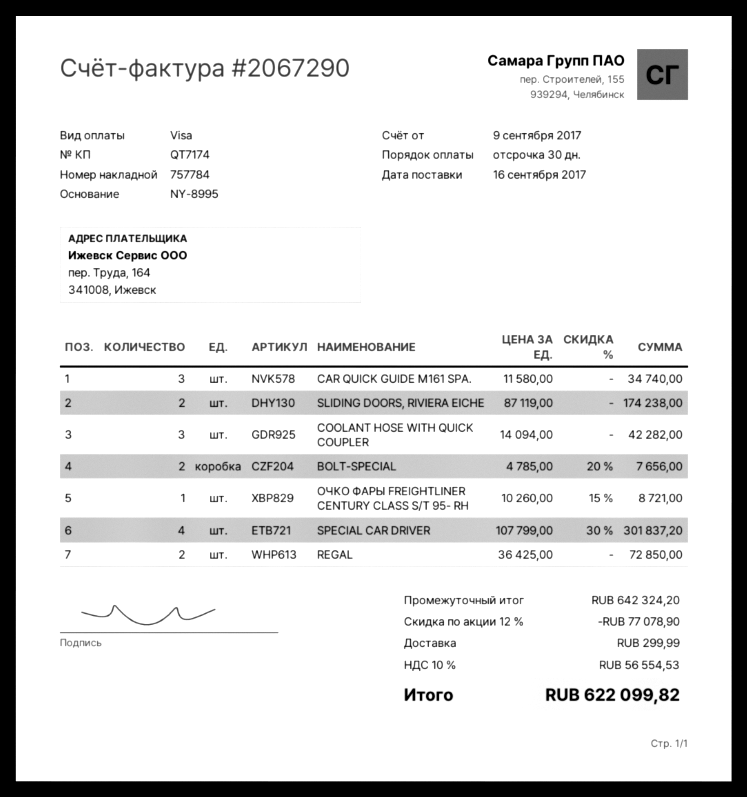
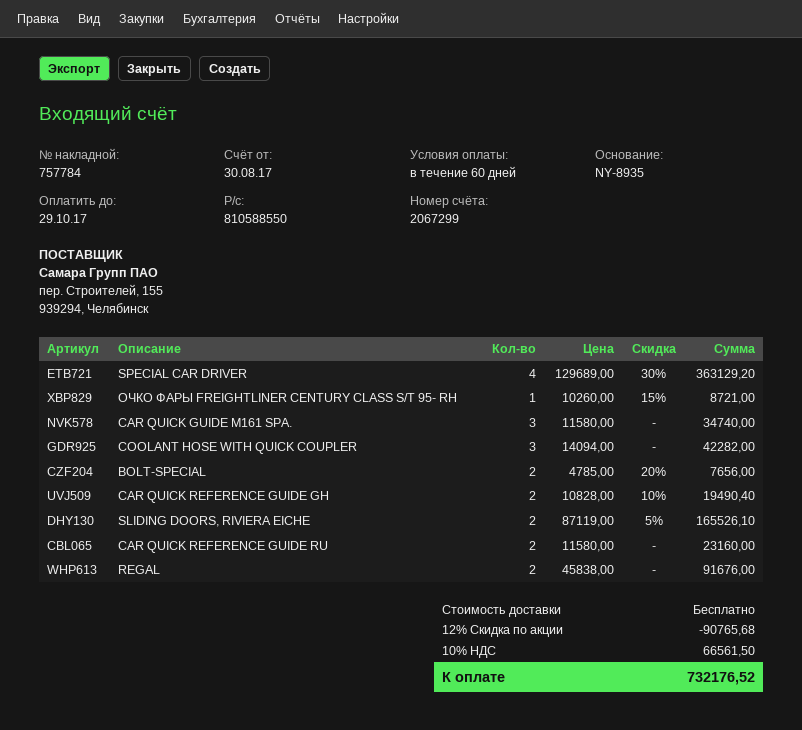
invoice number: 2067290 -> 2067299
invoice date: 2017-09-09 -> 2017-08-30
payment terms: 30 days -> 60 days
reference: NY-8995 -> NY-8935
SLIDING DOORS, RIVIERA EICHE: 2 x 87119.00 = 174238.00 -> 2 x 87119.00 - 5% = 165526.10
SPECIAL CAR DRIVER: 4 x 107799.00 - 30% = 301837.20 -> 4 x 129689.00 - 30% = 363129.20
REGAL: 2 x 36425.00 = 72850.00 -> 2 x 45838.00 = 91676.00
CAR QUICK REFERENCE GUIDE GH: none -> 2 x 10828.00 - 10% = 19490.40
CAR QUICK REFERENCE GUIDE RU: none -> 2 x 11580.00 = 23160.00
discount: 12% = 77078.90 -> 12% = 90765.68
shipping: 299.99 -> 0.00
tax: 10% = 56554.53 -> 10% = 66561.50
total: 622099.82 -> 732176.52

